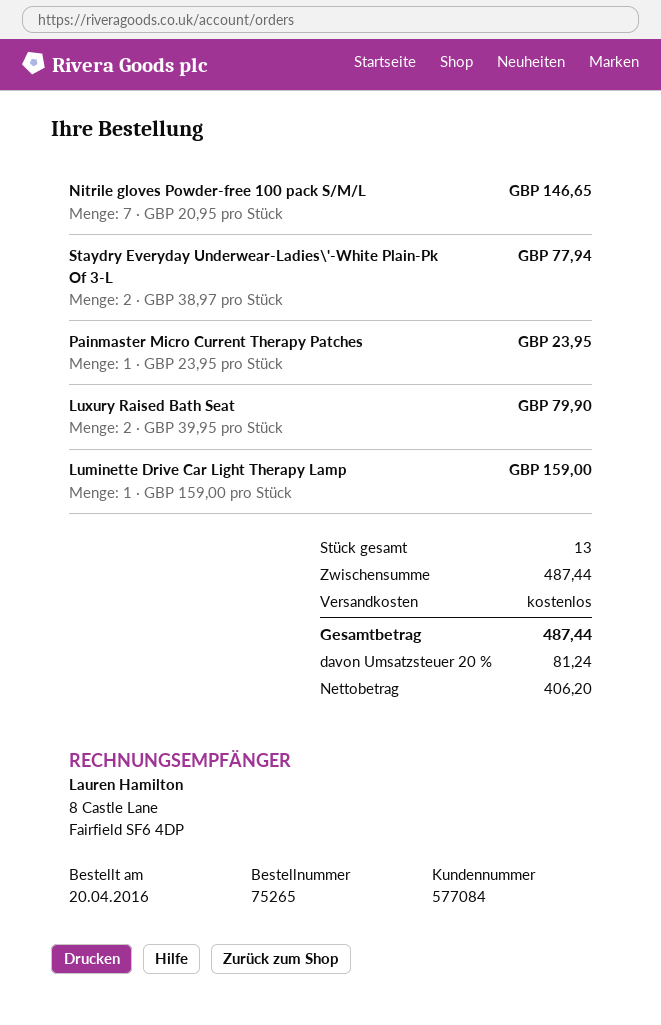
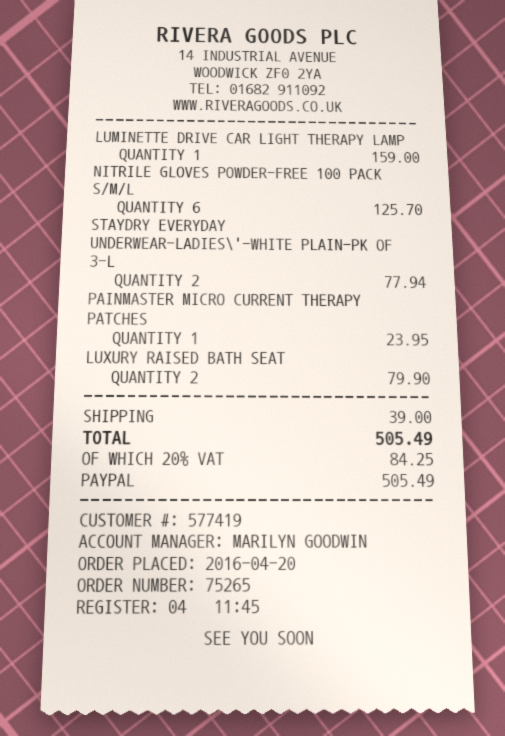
customer number: 577084 -> 577419
Nitrile gloves Powder-free 100 pack S/M/L: 7 for 146.65 -> 6 for 125.70
shipping: 0.00 -> 39.00
tax: 20% = 81.24 -> 20% = 84.25
total: 487.44 -> 505.49

